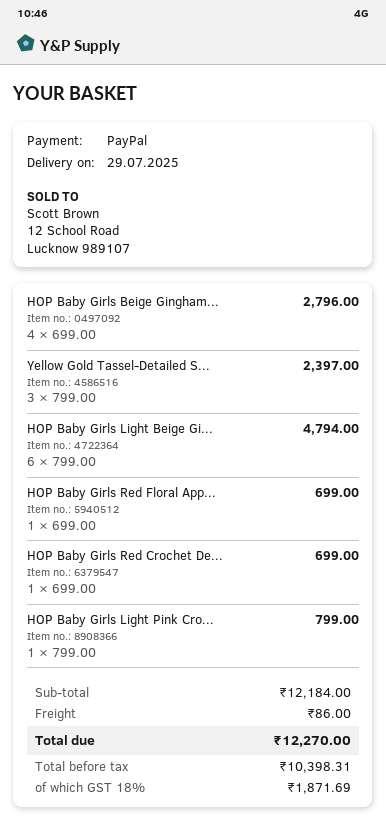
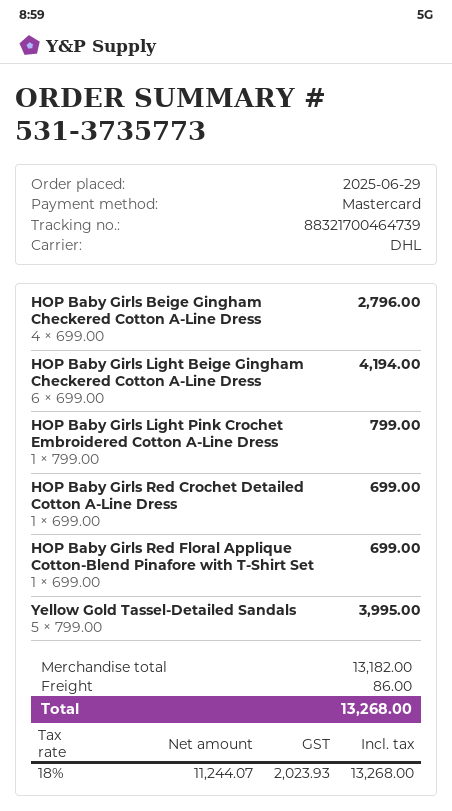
payment method: PayPal -> Mastercard
Yellow Gold Tassel-Detailed S...: 3 x 799.00 = 2397.00 -> 5 x 799.00 = 3995.00
HOP Baby Girls Light Beige Gi...: 6 x 799.00 = 4794.00 -> 6 x 699.00 = 4194.00
subtotal: 12184.00 -> 13182.00
net: 10398.31 -> 11244.07
tax: 18% = 1871.69 -> 18% = 2023.93
total: 12270.00 -> 13268.00

